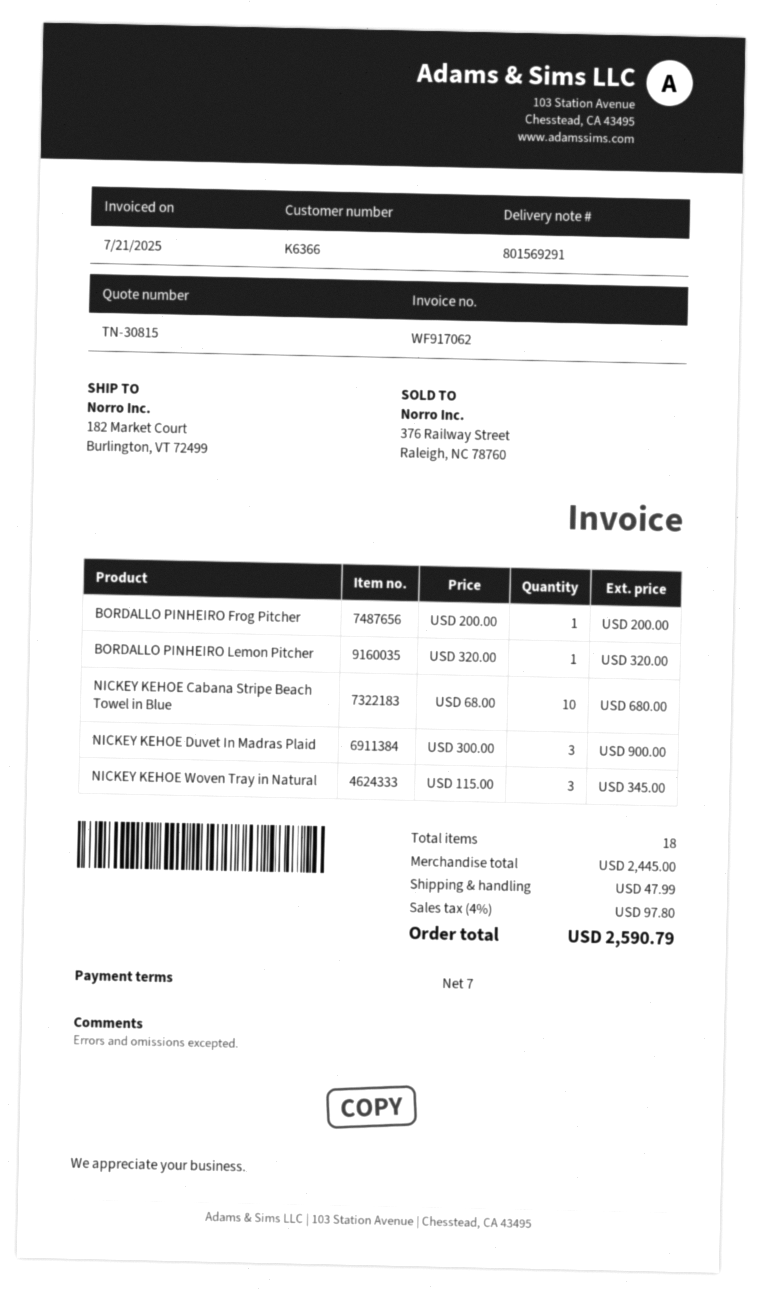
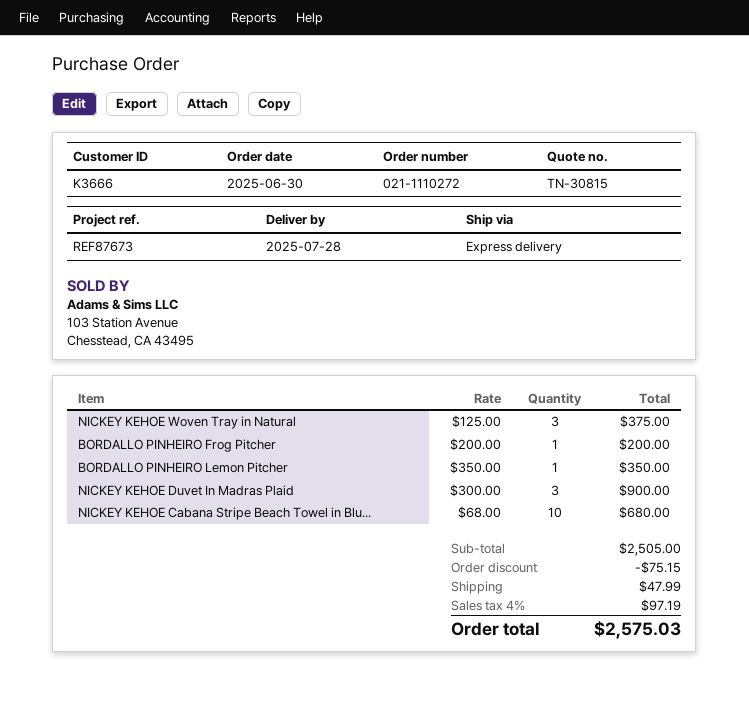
customer number: K6366 -> K3666
BORDALLO PINHEIRO Lemon Pitcher: 1 x 320.00 = 320.00 -> 1 x 350.00 = 350.00
NICKEY KEHOE Woven Tray in Natural: 3 x 115.00 = 345.00 -> 3 x 125.00 = 375.00
subtotal: 2445.00 -> 2505.00
discount: none -> 75.15
tax: 4% = 97.80 -> 4% = 97.19
total: 2590.79 -> 2575.03

